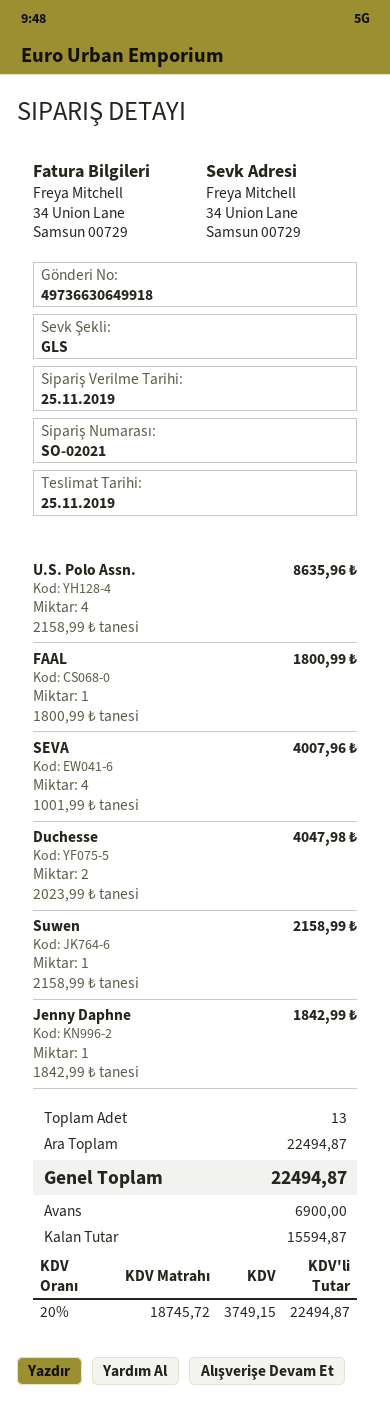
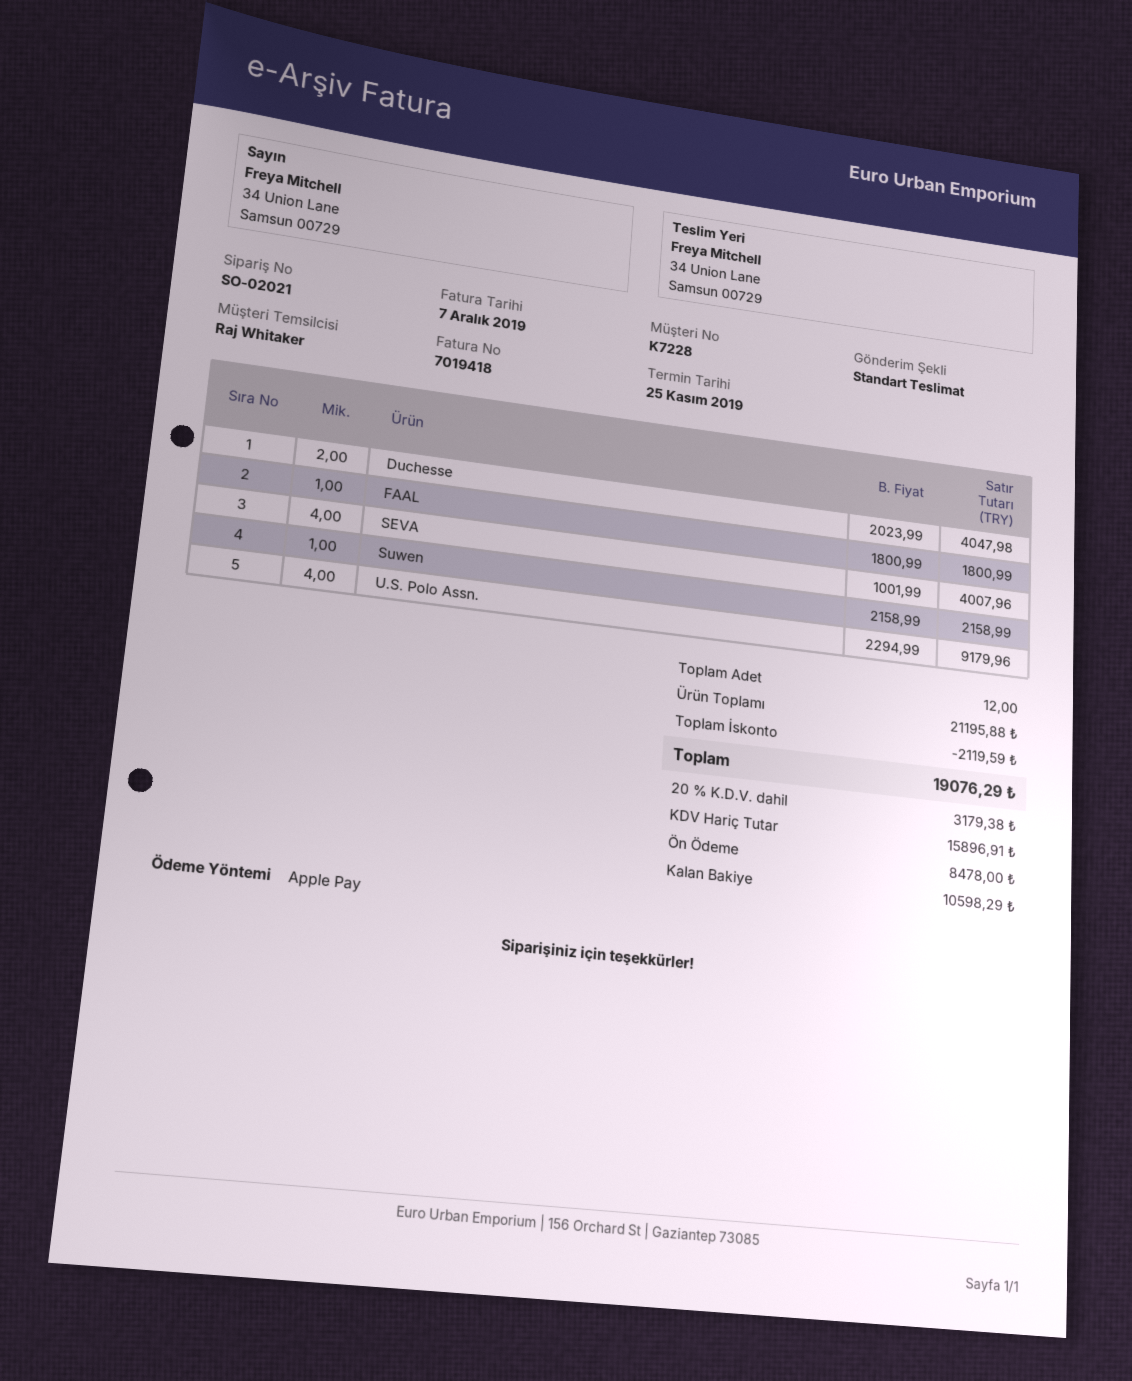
shipping method: GLS -> standard
U.S. Polo Assn.: 4 x 2158.99 = 8635.96 -> 4 x 2294.99 = 9179.96
Jenny Daphne: 1 x 1842.99 = 1842.99 -> none
total quantity: 13 -> 12
subtotal: 22494.87 -> 21195.88
discount: none -> 2119.59
net: 18745.72 -> 15896.91
tax: 20% = 3749.15 -> 20% = 3179.38
total: 22494.87 -> 19076.29
deposit: 6900.00 -> 8478.00
balance: 15594.87 -> 10598.29

